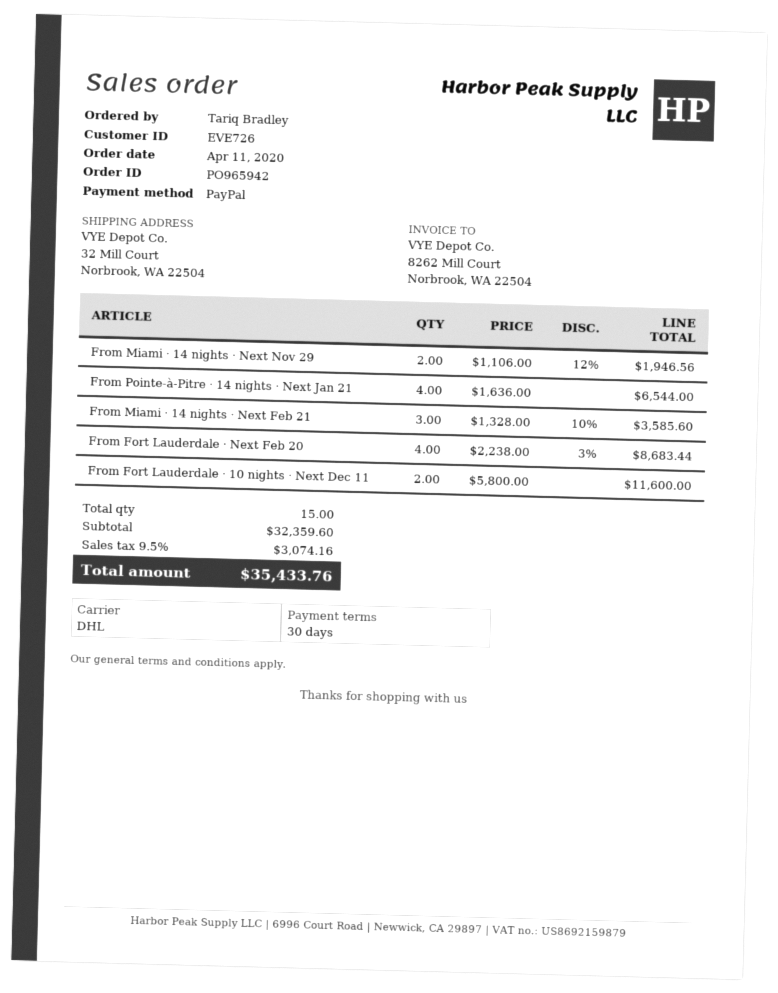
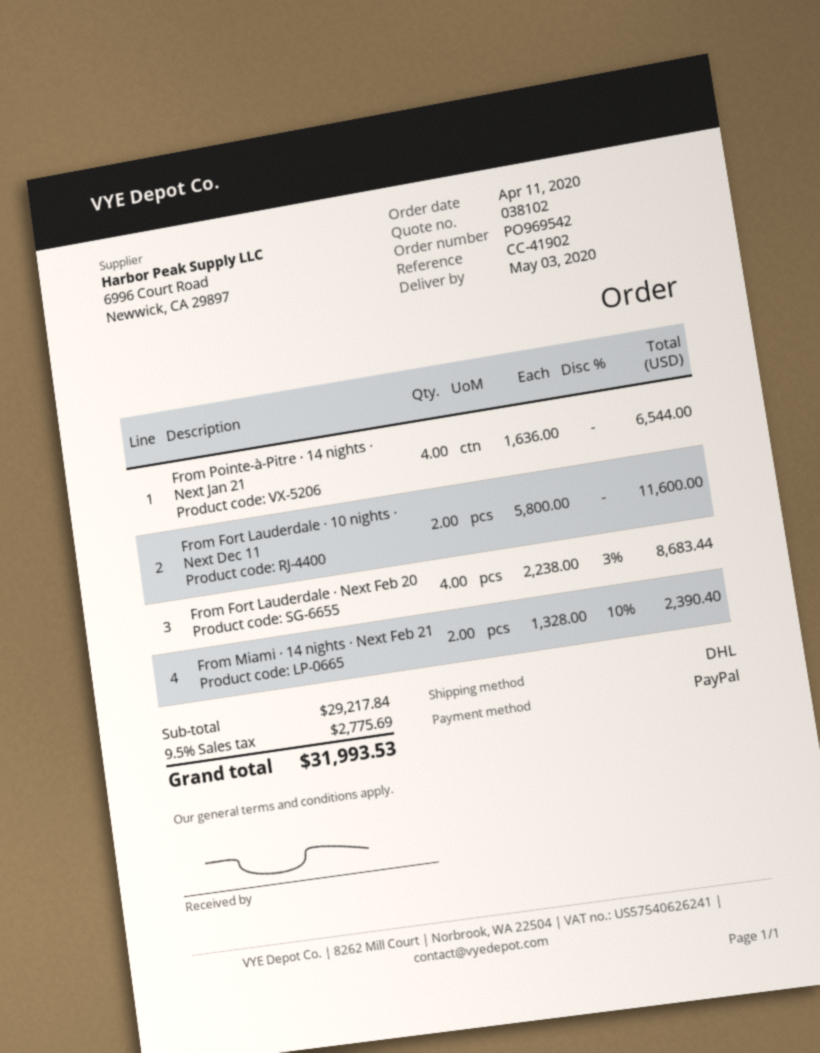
order number: PO965942 -> PO969542
From Miami · 14 nights · Next Nov 29: 2 x 1106.00 - 12% = 1946.56 -> none
From Miami · 14 nights · Next Feb 21: 3 x 1328.00 - 10% = 3585.60 -> 2 x 1328.00 - 10% = 2390.40
subtotal: 32359.60 -> 29217.84
tax: 9.5% = 3074.16 -> 9.5% = 2775.69
total: 35433.76 -> 31993.53

